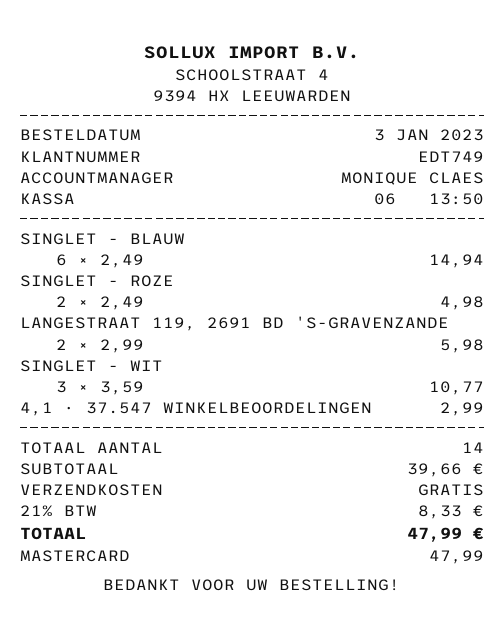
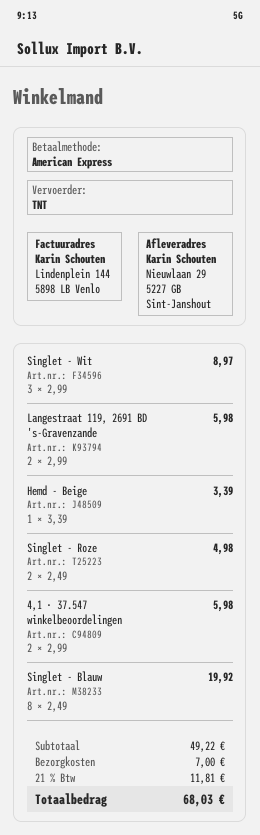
payment method: Mastercard -> American Express
SINGLET - BLAUW: 6 x 2.49 = 14.94 -> 8 x 2.49 = 19.92
SINGLET - WIT: 3 x 3.59 = 10.77 -> 3 x 2.99 = 8.97
4,1 · 37.547 WINKELBEOORDELINGEN: 1 x 2.99 = 2.99 -> 2 x 2.99 = 5.98
Hemd - Beige: none -> 1 x 3.39 = 3.39
subtotal: 39.66 -> 49.22
shipping: 0.00 -> 7.00
tax: 21% = 8.33 -> 21% = 11.81
total: 47.99 -> 68.03

